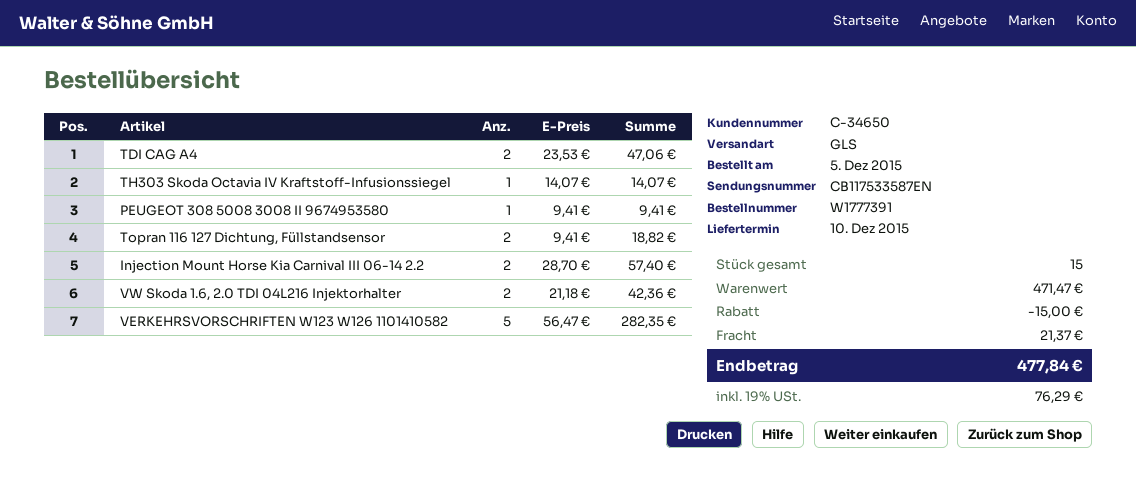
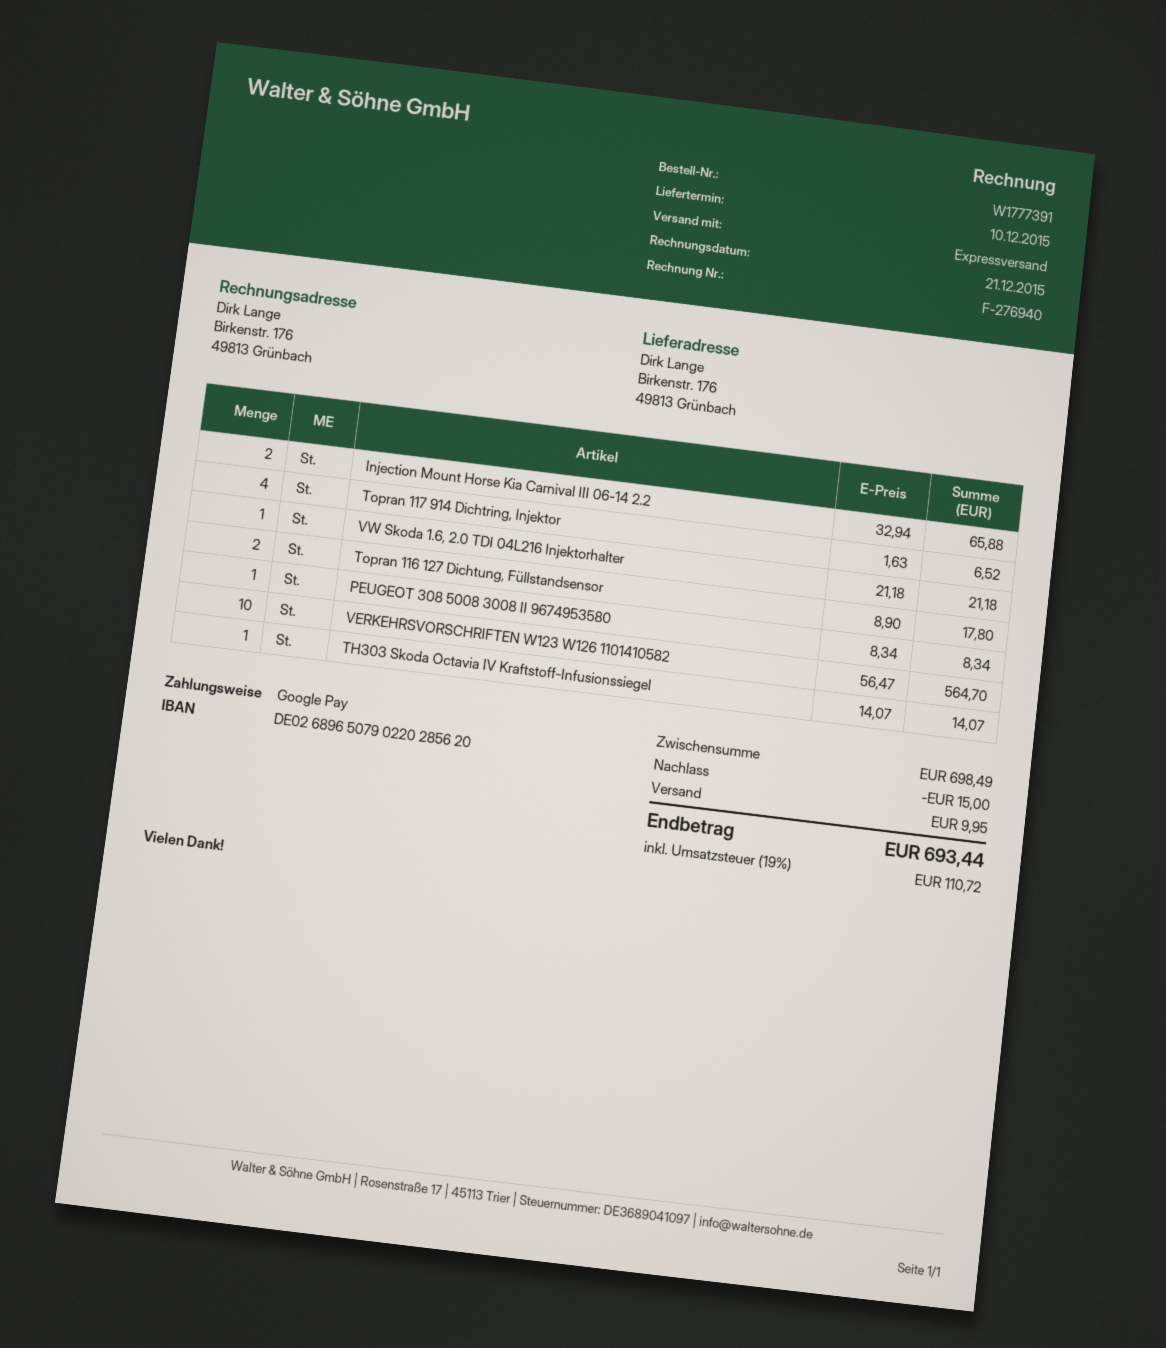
shipping method: GLS -> express
TDI CAG A4: 2 x 23.53 = 47.06 -> none
PEUGEOT 308 5008 3008 II 9674953580: 1 x 9.41 = 9.41 -> 1 x 8.34 = 8.34
Topran 116 127 Dichtung, Füllstandsensor: 2 x 9.41 = 18.82 -> 2 x 8.90 = 17.80
Injection Mount Horse Kia Carnival III 06-14 2.2: 2 x 28.70 = 57.40 -> 2 x 32.94 = 65.88
VW Skoda 1.6, 2.0 TDI 04L216 Injektorhalter: 2 x 21.18 = 42.36 -> 1 x 21.18 = 21.18
VERKEHRSVORSCHRIFTEN W123 W126 1101410582: 5 x 56.47 = 282.35 -> 10 x 56.47 = 564.70
Topran 117 914 Dichtring, Injektor: none -> 4 x 1.63 = 6.52
subtotal: 471.47 -> 698.49
shipping: 21.37 -> 9.95
tax: 19% = 76.29 -> 19% = 110.72
total: 477.84 -> 693.44

